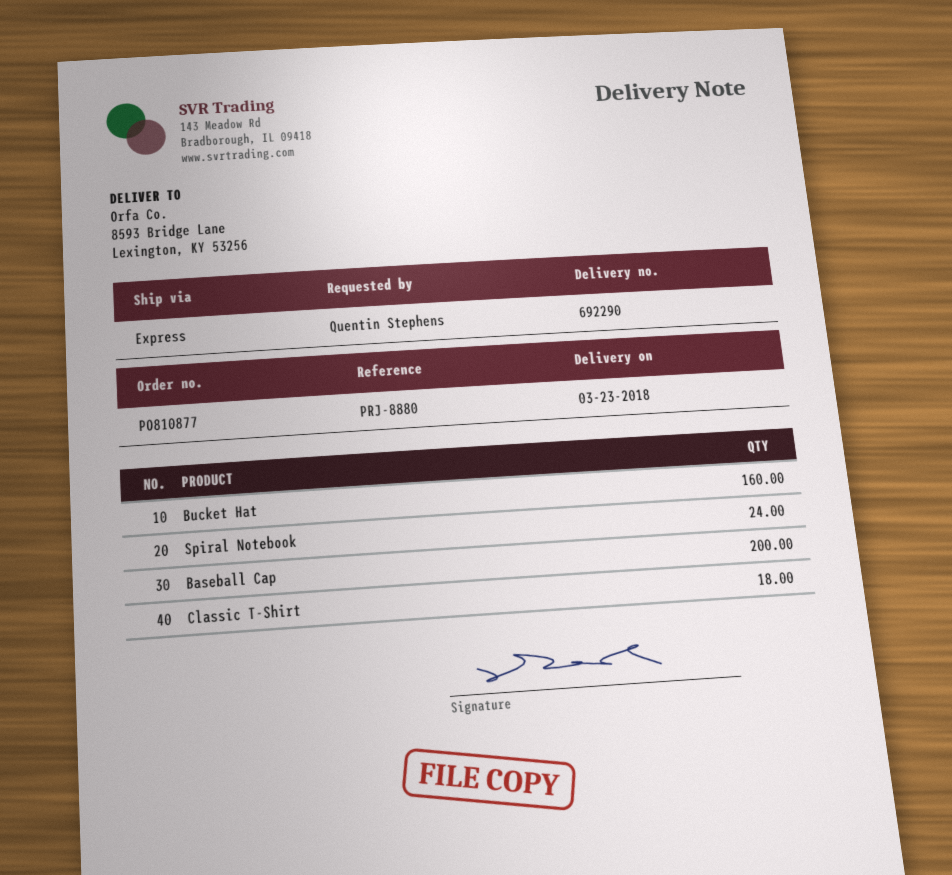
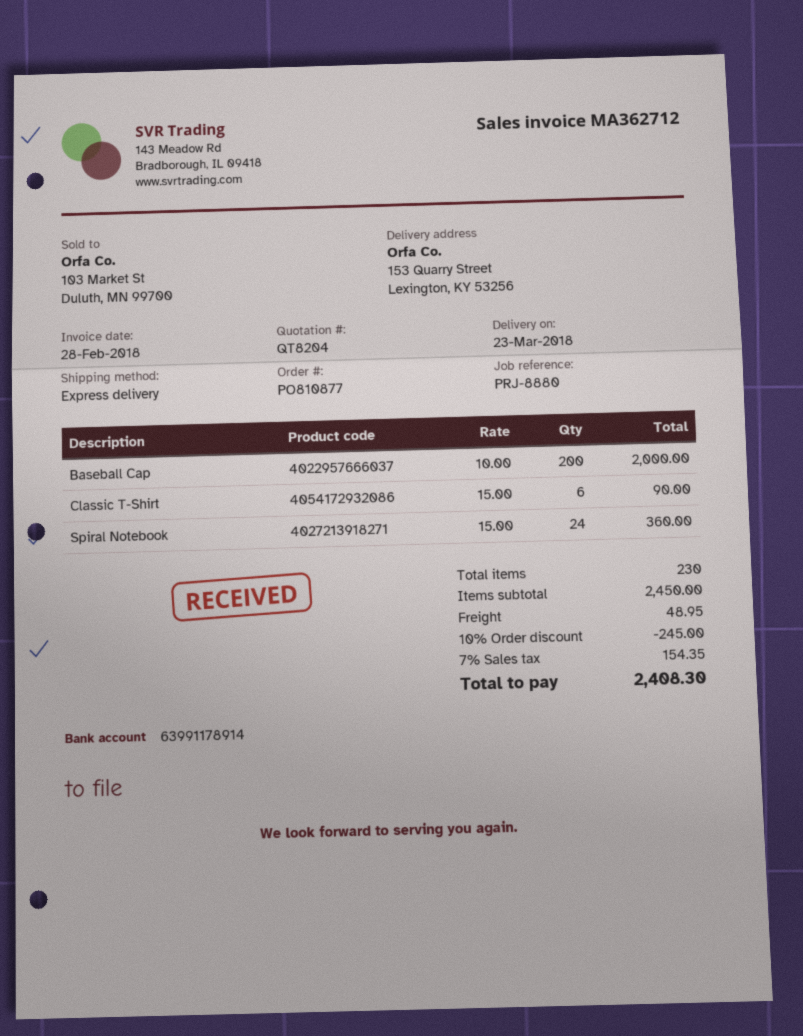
ship to: 8593 Bridge Lane, Lexington, KY 53256 -> 153 Quarry Street, Lexington, KY 53256
Bucket Hat: 160 -> none
Classic T-Shirt: 18 -> 6

